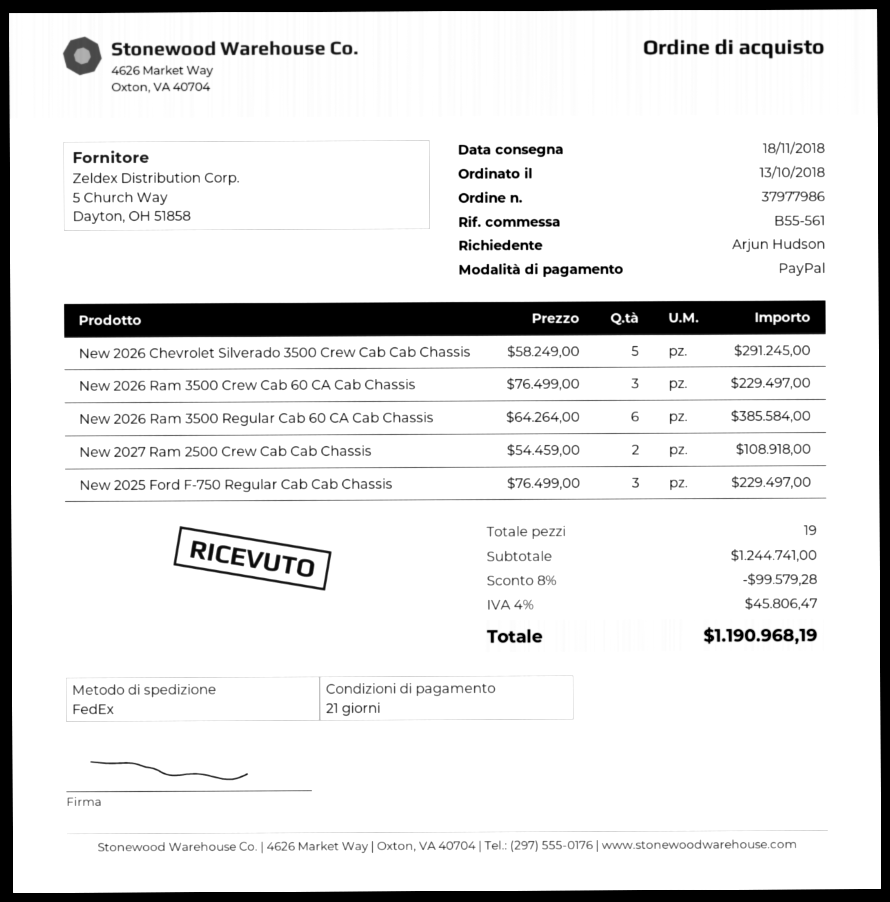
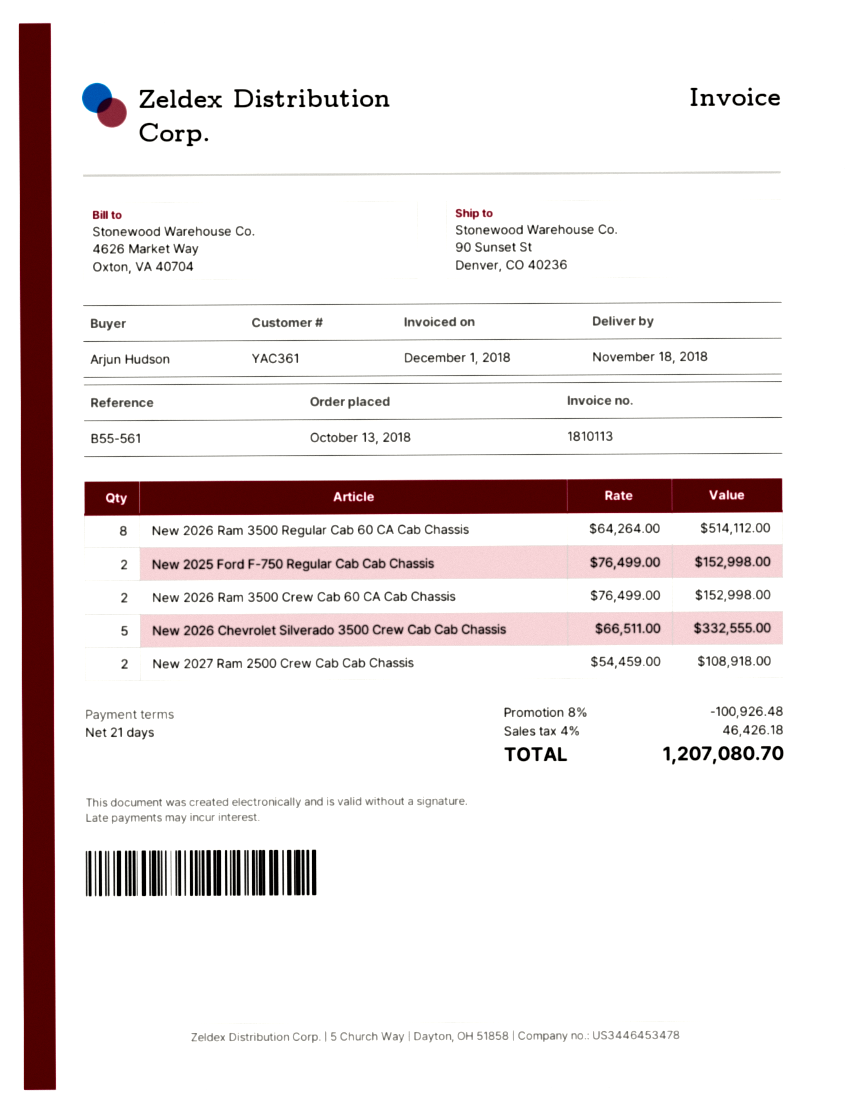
New 2026 Chevrolet Silverado 3500 Crew Cab Cab Chassis: 5 x 58249.00 = 291245.00 -> 5 x 66511.00 = 332555.00
New 2026 Ram 3500 Crew Cab 60 CA Cab Chassis: 3 x 76499.00 = 229497.00 -> 2 x 76499.00 = 152998.00
New 2026 Ram 3500 Regular Cab 60 CA Cab Chassis: 6 x 64264.00 = 385584.00 -> 8 x 64264.00 = 514112.00
New 2025 Ford F-750 Regular Cab Cab Chassis: 3 x 76499.00 = 229497.00 -> 2 x 76499.00 = 152998.00
discount: 8% = 99579.28 -> 8% = 100926.48
tax: 4% = 45806.47 -> 4% = 46426.18
total: 1190968.19 -> 1207080.70

